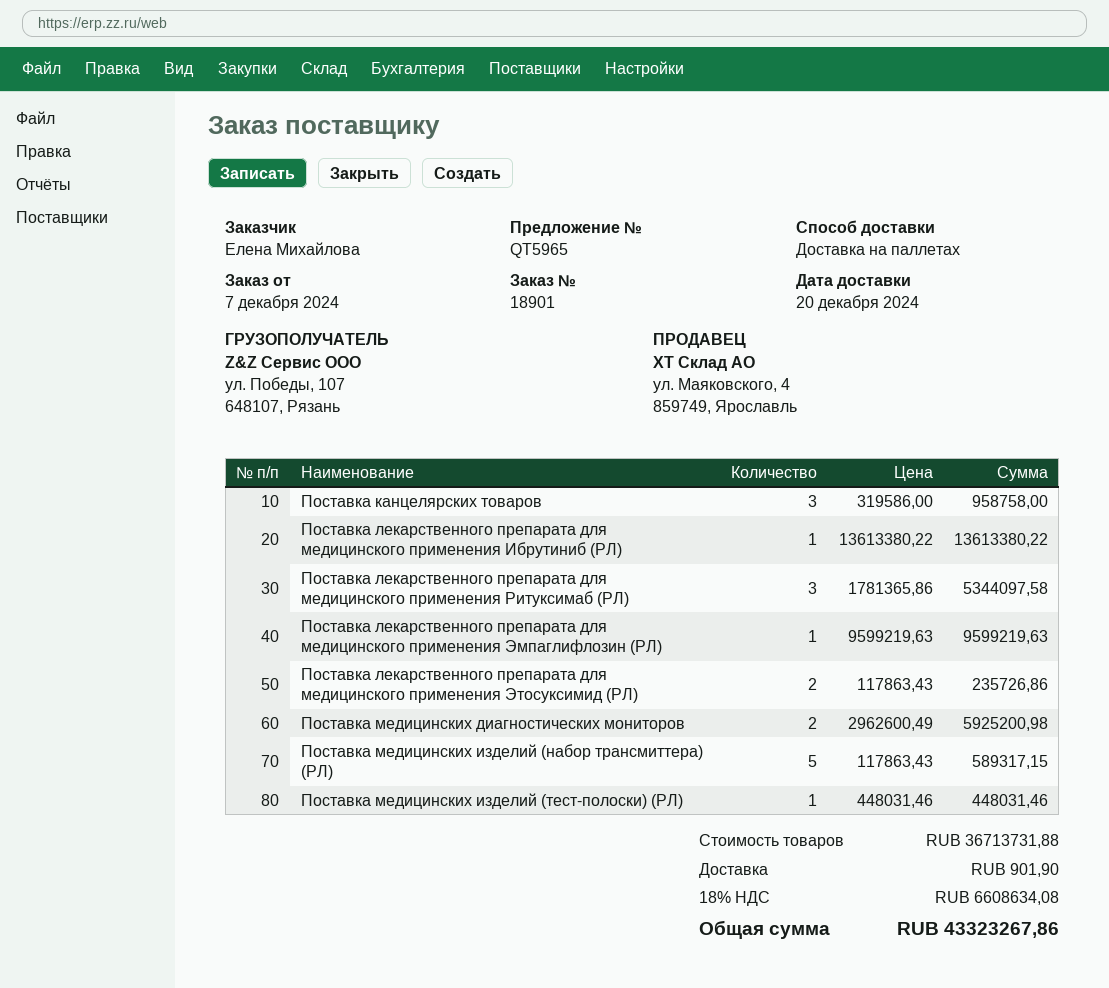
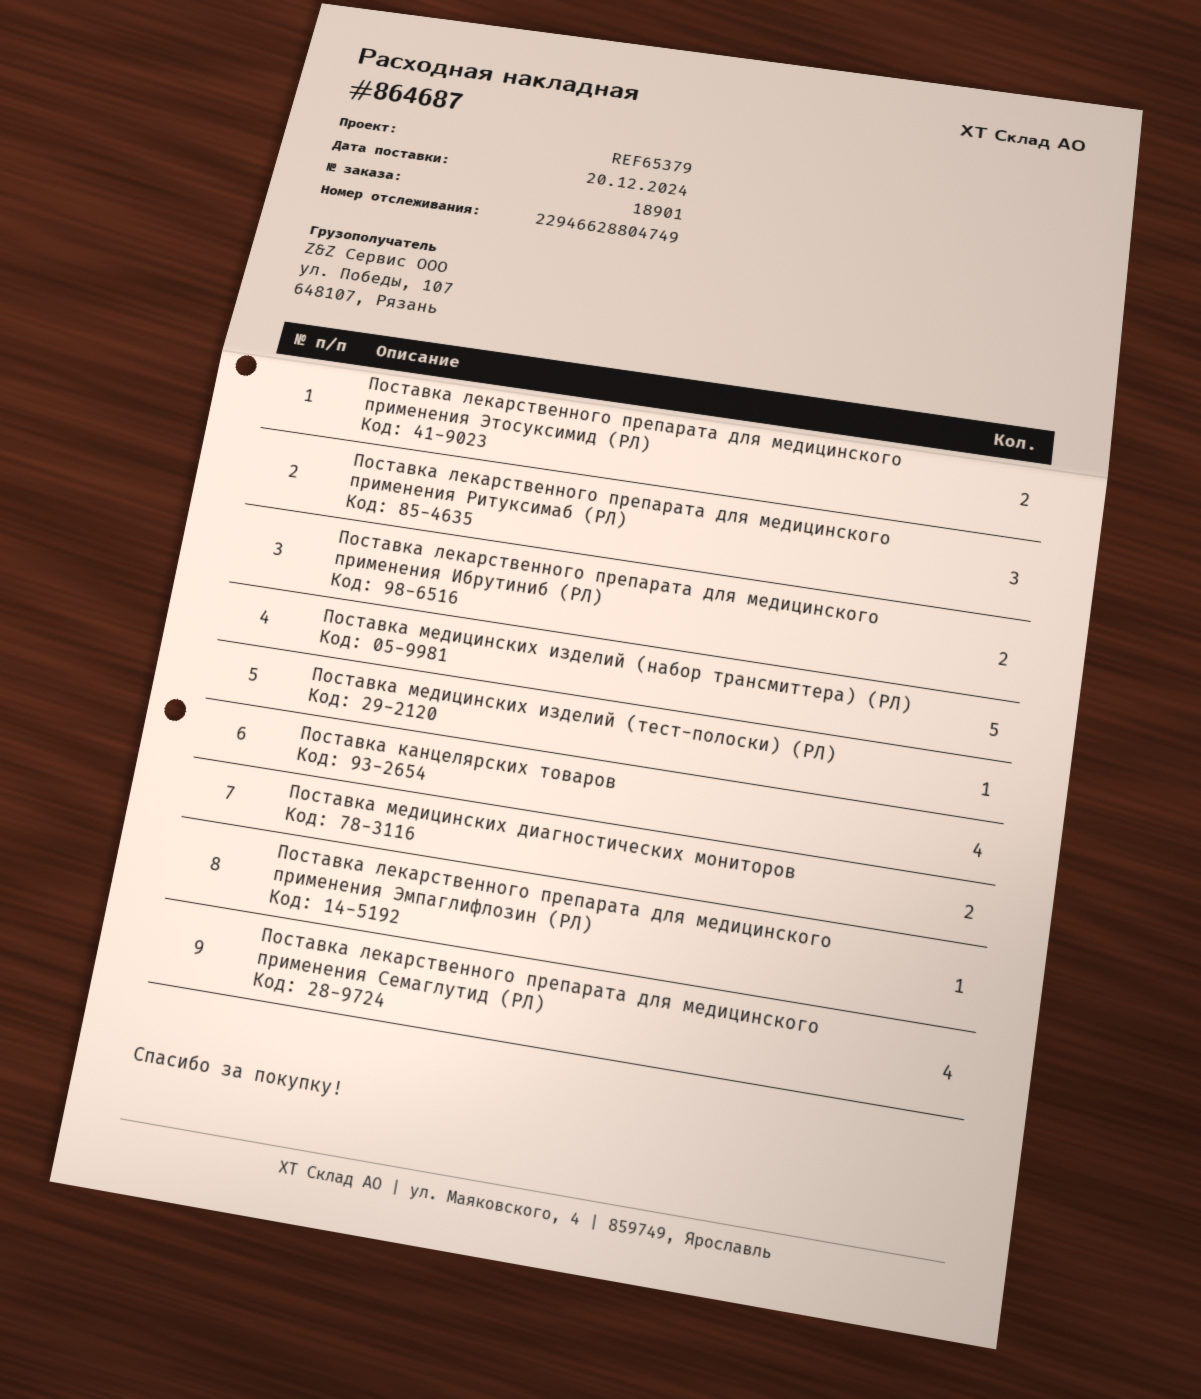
Поставка канцелярских товаров: 3 -> 4
Поставка лекарственного препарата для медицинского применения Ибрутиниб (РЛ): 1 -> 2
Поставка лекарственного препарата для медицинского применения Семаглутид (РЛ): none -> 4

